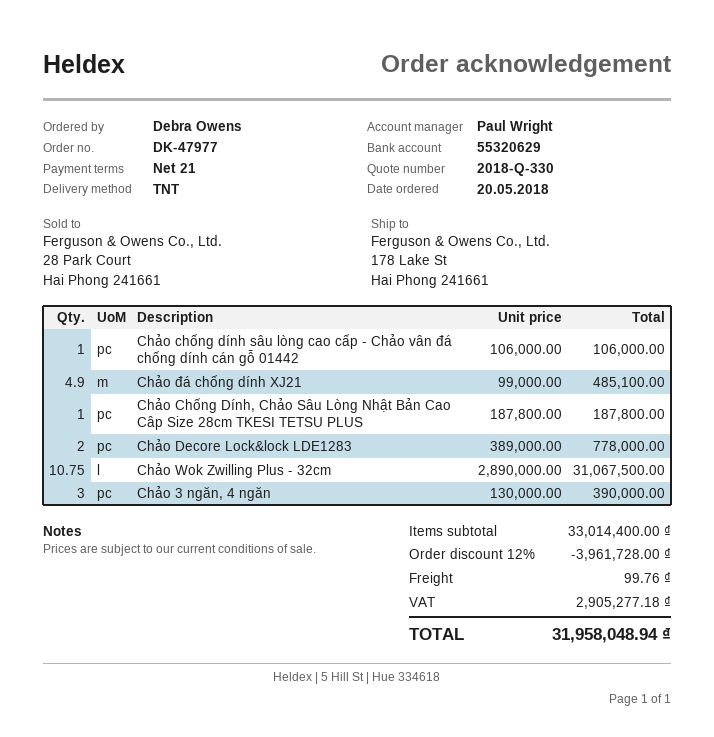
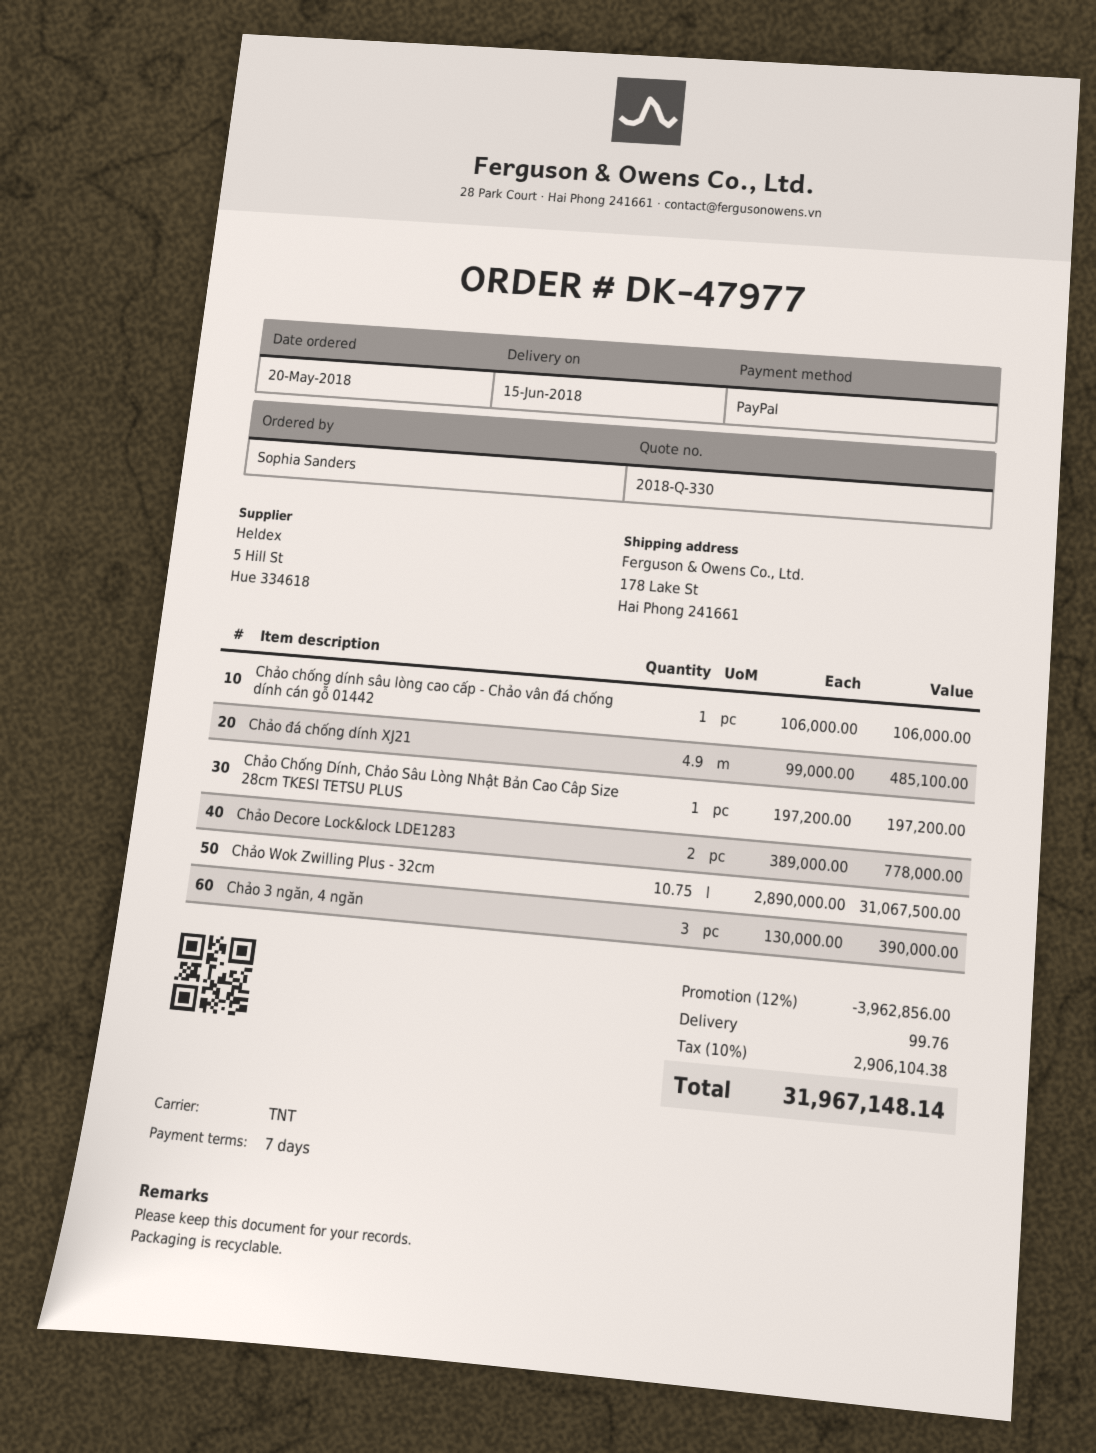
payment terms: 21 days -> 7 days
ordered by: Debra Owens -> Sophia Sanders
Chảo Chống Dính, Chảo Sâu Lòng Nhật Bản Cao Câp Size 28cm TKESI TETSU PLUS: 1 x 187800.00 = 187800.00 -> 1 x 197200.00 = 197200.00
discount: 12% = 3961728.00 -> 12% = 3962856.00
tax: 2905277.18 -> 2906104.38
total: 31958048.94 -> 31967148.14

